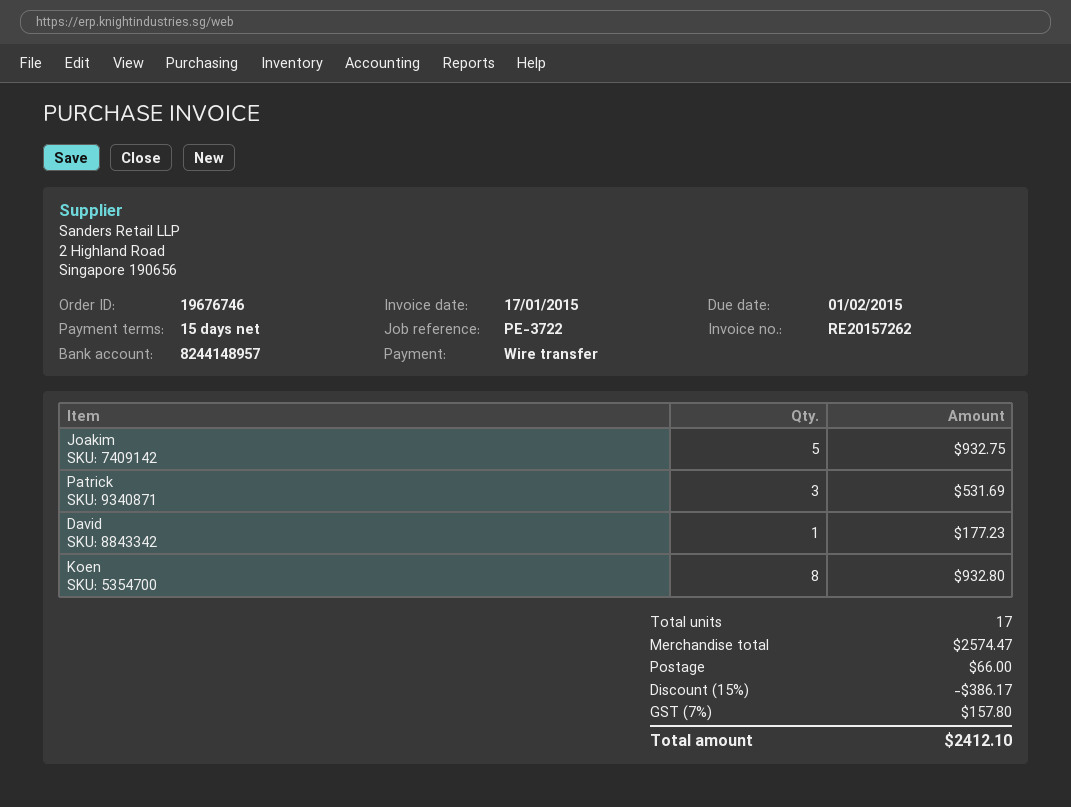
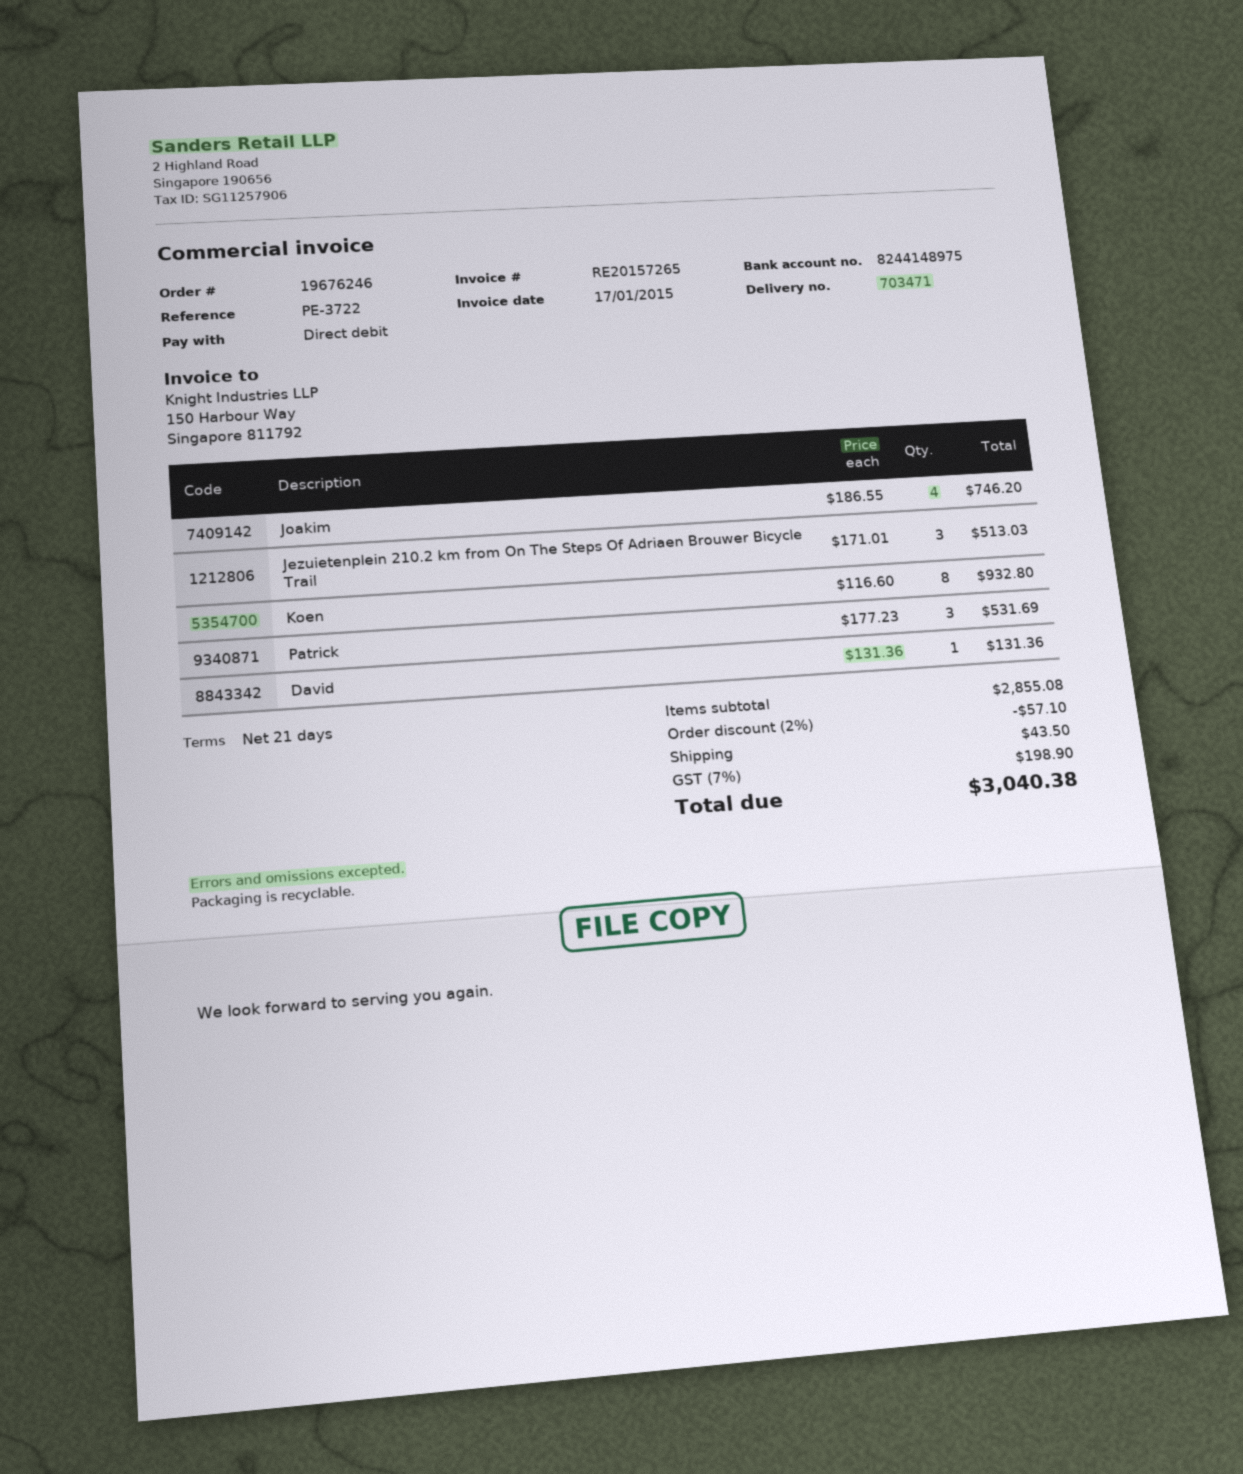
order number: 19676746 -> 19676246
invoice number: RE20157262 -> RE20157265
payment terms: 15 days -> 21 days
payment method: bank transfer -> direct debit
bank account: 8244148957 -> 8244148975
Joakim: 5 for 932.75 -> 4 for 746.20
David: 1 for 177.23 -> 1 for 131.36
Jezuietenplein 210.2 km from On The Steps Of Adriaen Brouwer Bicycle Trail: none -> 3 for 513.03
subtotal: 2574.47 -> 2855.08
discount: 15% = 386.17 -> 2% = 57.10
shipping: 66.00 -> 43.50
tax: 7% = 157.80 -> 7% = 198.90
total: 2412.10 -> 3040.38

